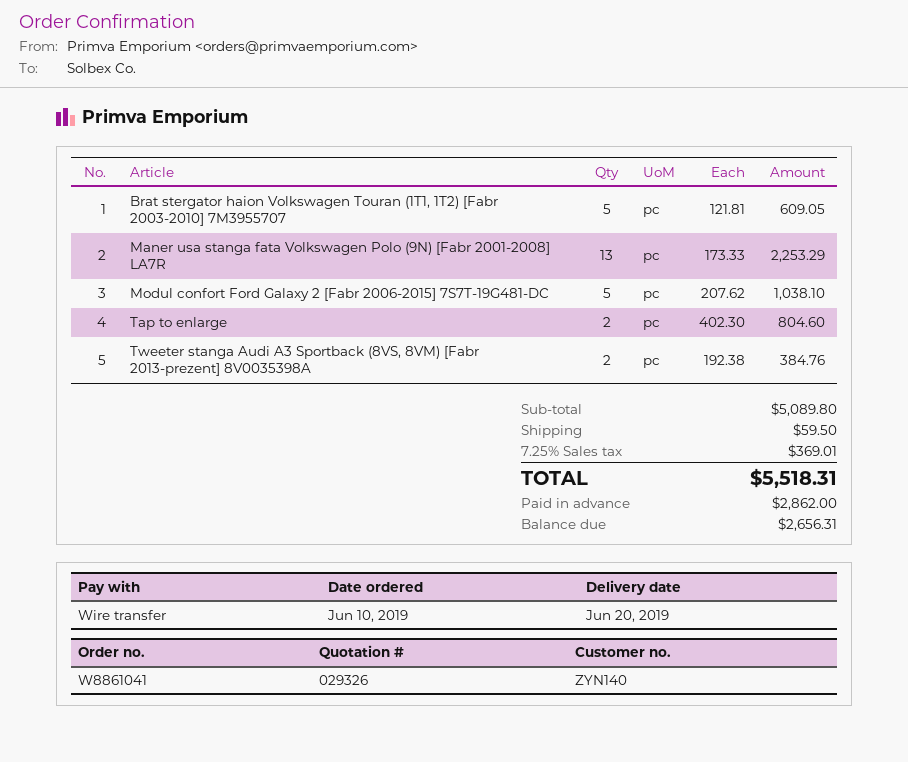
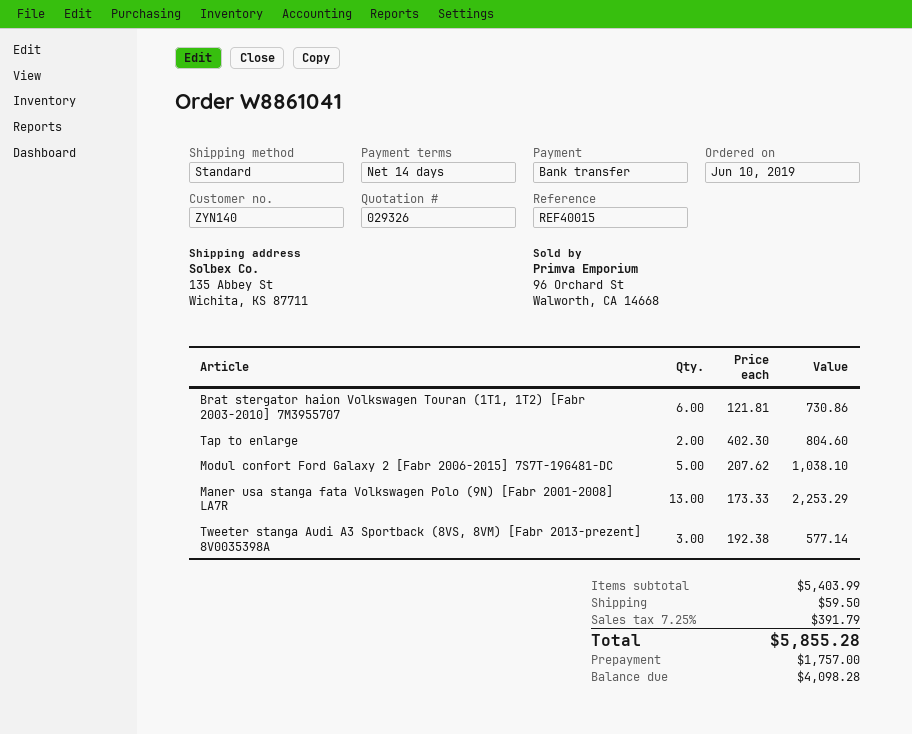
Brat stergator haion Volkswagen Touran (1T1, 1T2) [Fabr 2003-2010] 7M3955707: 5 x 121.81 = 609.05 -> 6 x 121.81 = 730.86
Tweeter stanga Audi A3 Sportback (8VS, 8VM) [Fabr 2013-prezent] 8V0035398A: 2 x 192.38 = 384.76 -> 3 x 192.38 = 577.14
subtotal: 5089.80 -> 5403.99
tax: 7.25% = 369.01 -> 7.25% = 391.79
total: 5518.31 -> 5855.28
deposit: 2862.00 -> 1757.00
balance: 2656.31 -> 4098.28

